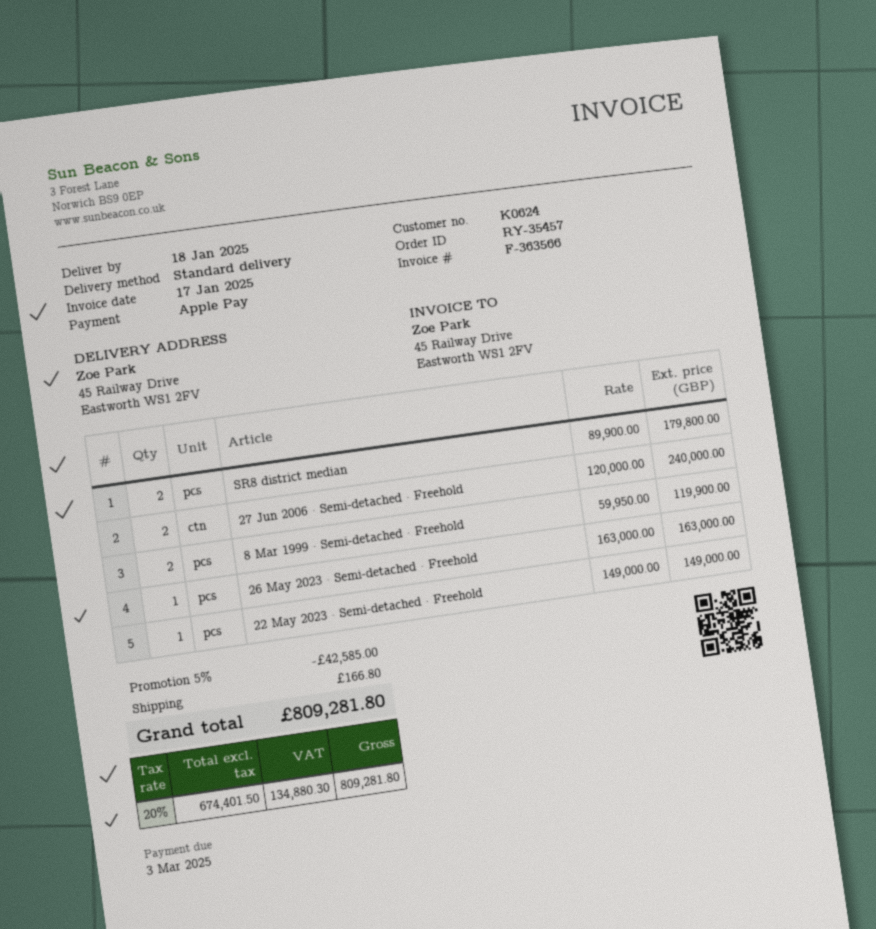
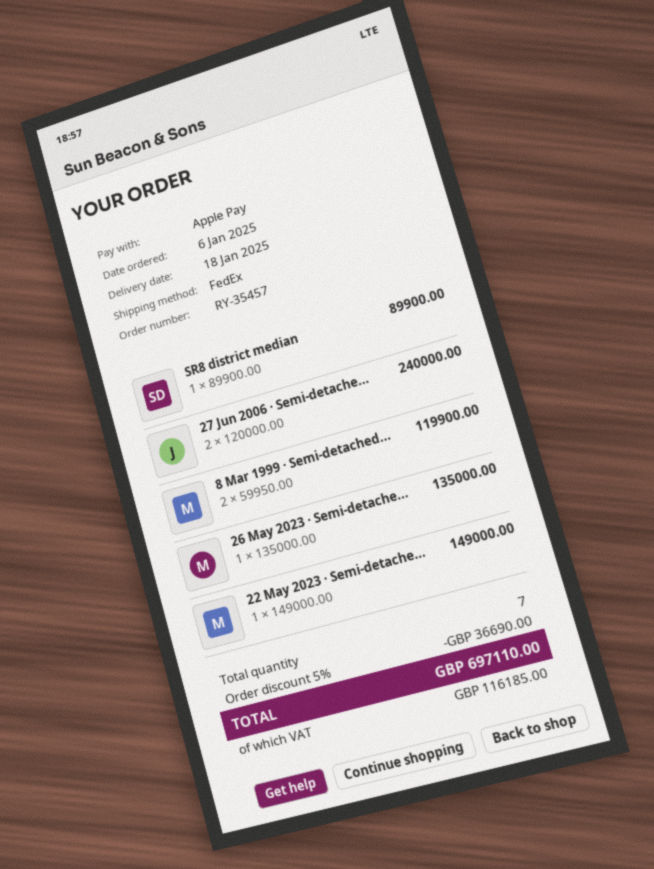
shipping method: standard -> FedEx
SR8 district median: 2 x 89900.00 = 179800.00 -> 1 x 89900.00 = 89900.00
26 May 2023 · Semi-detached · Freehold: 1 x 163000.00 = 163000.00 -> 1 x 135000.00 = 135000.00
discount: 5% = 42585.00 -> 5% = 36690.00
shipping: 166.80 -> none
tax: 134880.30 -> 116185.00
total: 809281.80 -> 697110.00

